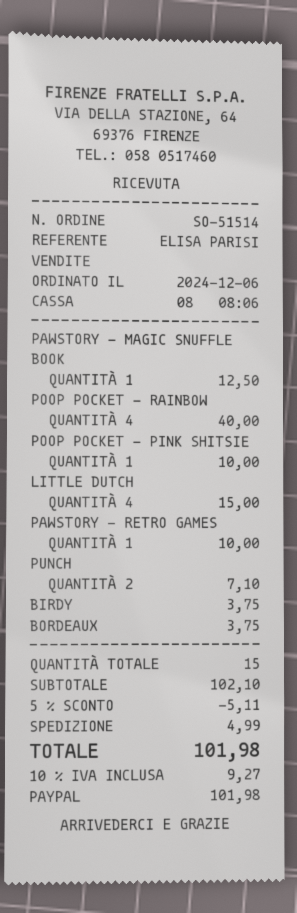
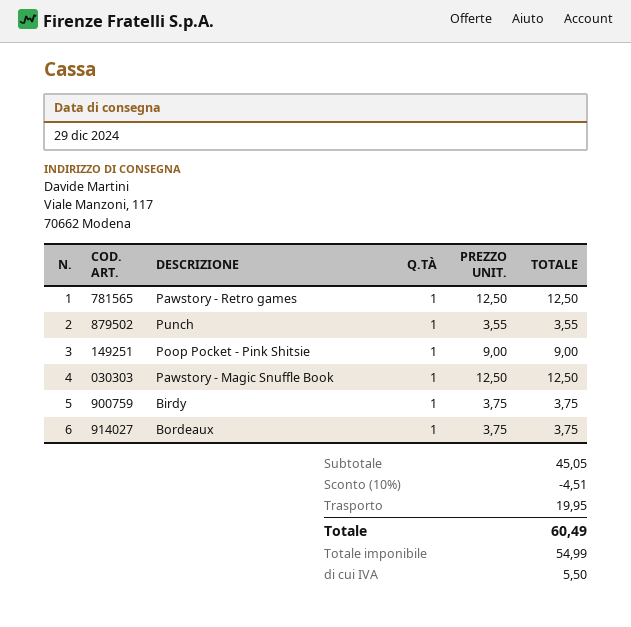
POOP POCKET - RAINBOW: 4 for 40.00 -> none
POOP POCKET - PINK SHITSIE: 1 for 10.00 -> 1 for 9.00
LITTLE DUTCH: 4 for 15.00 -> none
PAWSTORY - RETRO GAMES: 1 for 10.00 -> 1 for 12.50
PUNCH: 2 for 7.10 -> 1 for 3.55
subtotal: 102.10 -> 45.05
discount: 5% = 5.11 -> 10% = 4.51
shipping: 4.99 -> 19.95
tax: 9.27 -> 5.50
total: 101.98 -> 60.49

